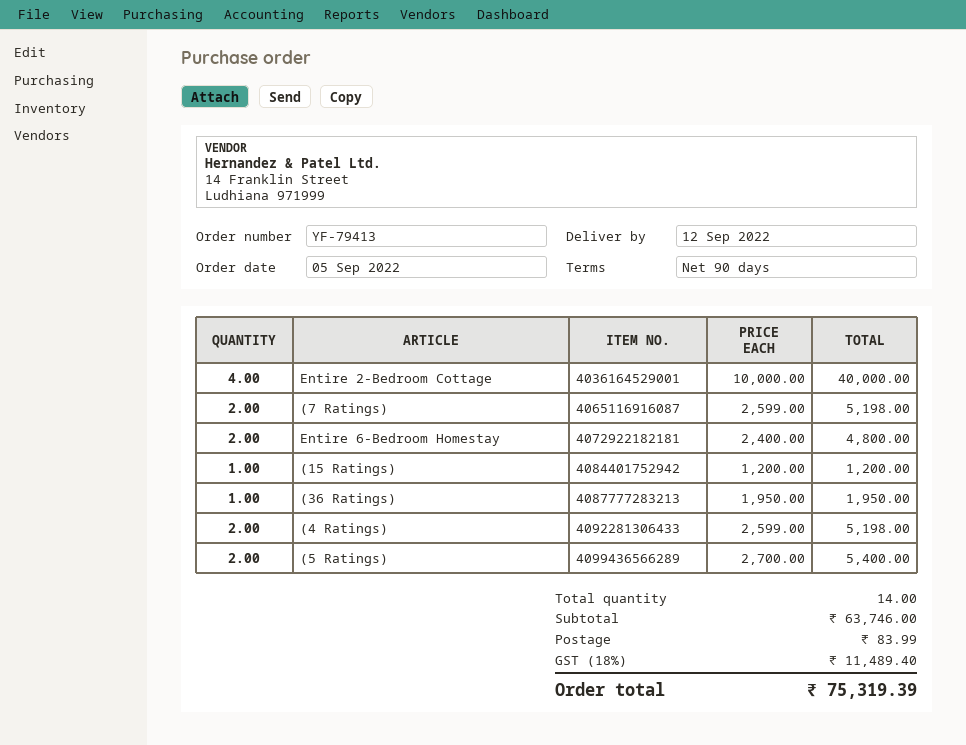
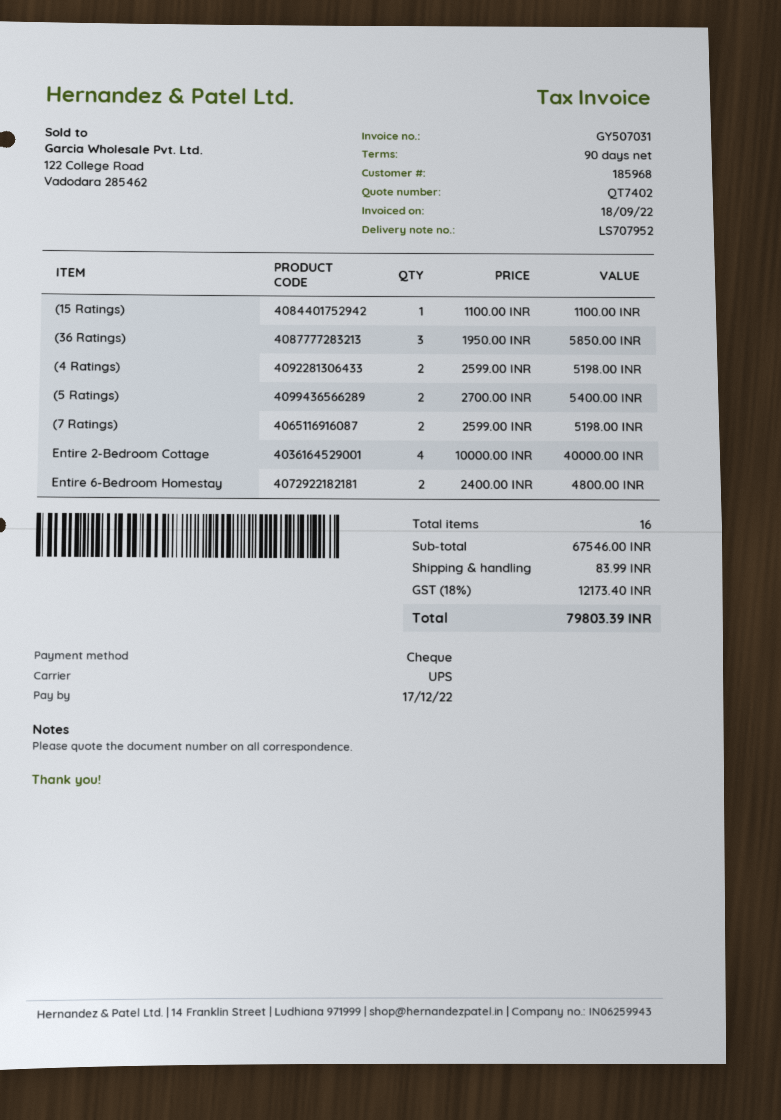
(15 Ratings): 1 x 1200.00 = 1200.00 -> 1 x 1100.00 = 1100.00
(36 Ratings): 1 x 1950.00 = 1950.00 -> 3 x 1950.00 = 5850.00
total quantity: 14 -> 16
subtotal: 63746.00 -> 67546.00
tax: 18% = 11489.40 -> 18% = 12173.40
total: 75319.39 -> 79803.39

